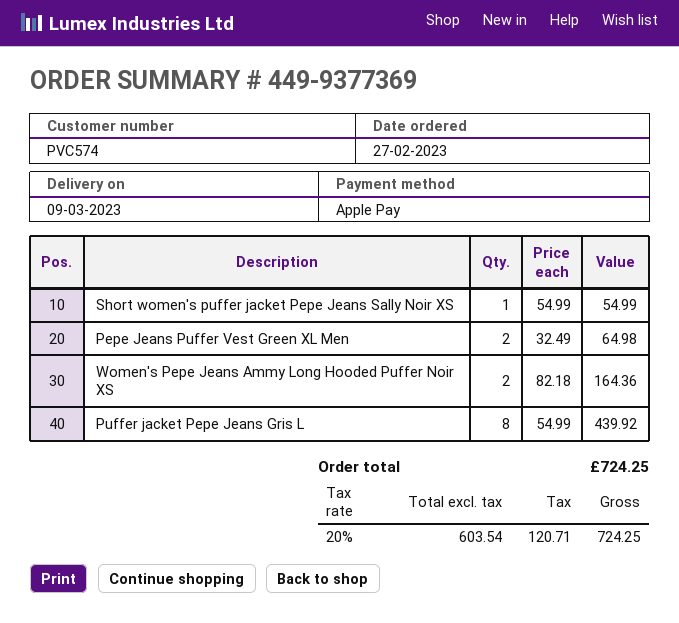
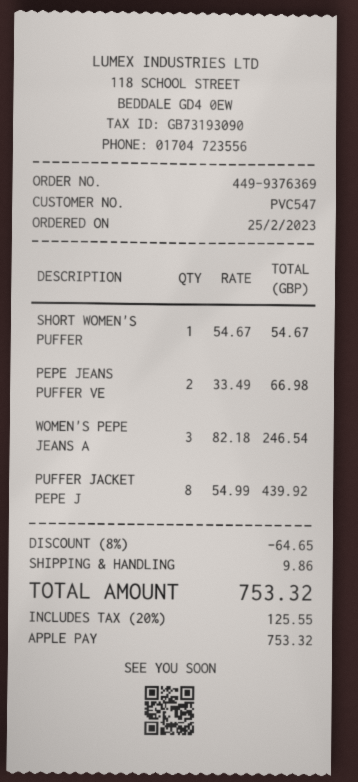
order number: 449-9377369 -> 449-9376369
order date: 2023-02-27 -> 2023-02-25
customer number: PVC574 -> PVC547
Short women's puffer jacket Pepe Jeans Sally Noir XS: 1 x 54.99 = 54.99 -> 1 x 54.67 = 54.67
Pepe Jeans Puffer Vest Green XL Men: 2 x 32.49 = 64.98 -> 2 x 33.49 = 66.98
Women's Pepe Jeans Ammy Long Hooded Puffer Noir XS: 2 x 82.18 = 164.36 -> 3 x 82.18 = 246.54
discount: none -> 8% = 64.65
shipping: none -> 9.86
tax: 20% = 120.71 -> 20% = 125.55
total: 724.25 -> 753.32

